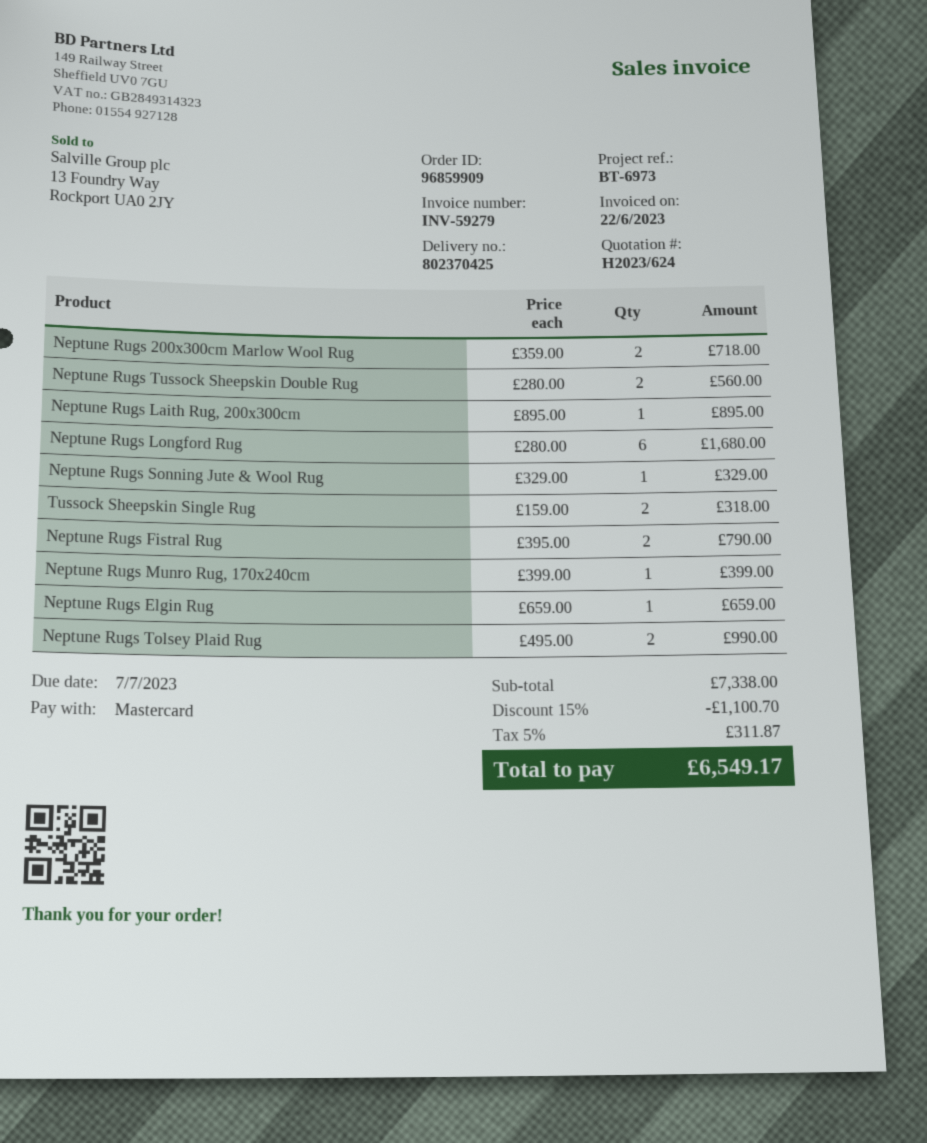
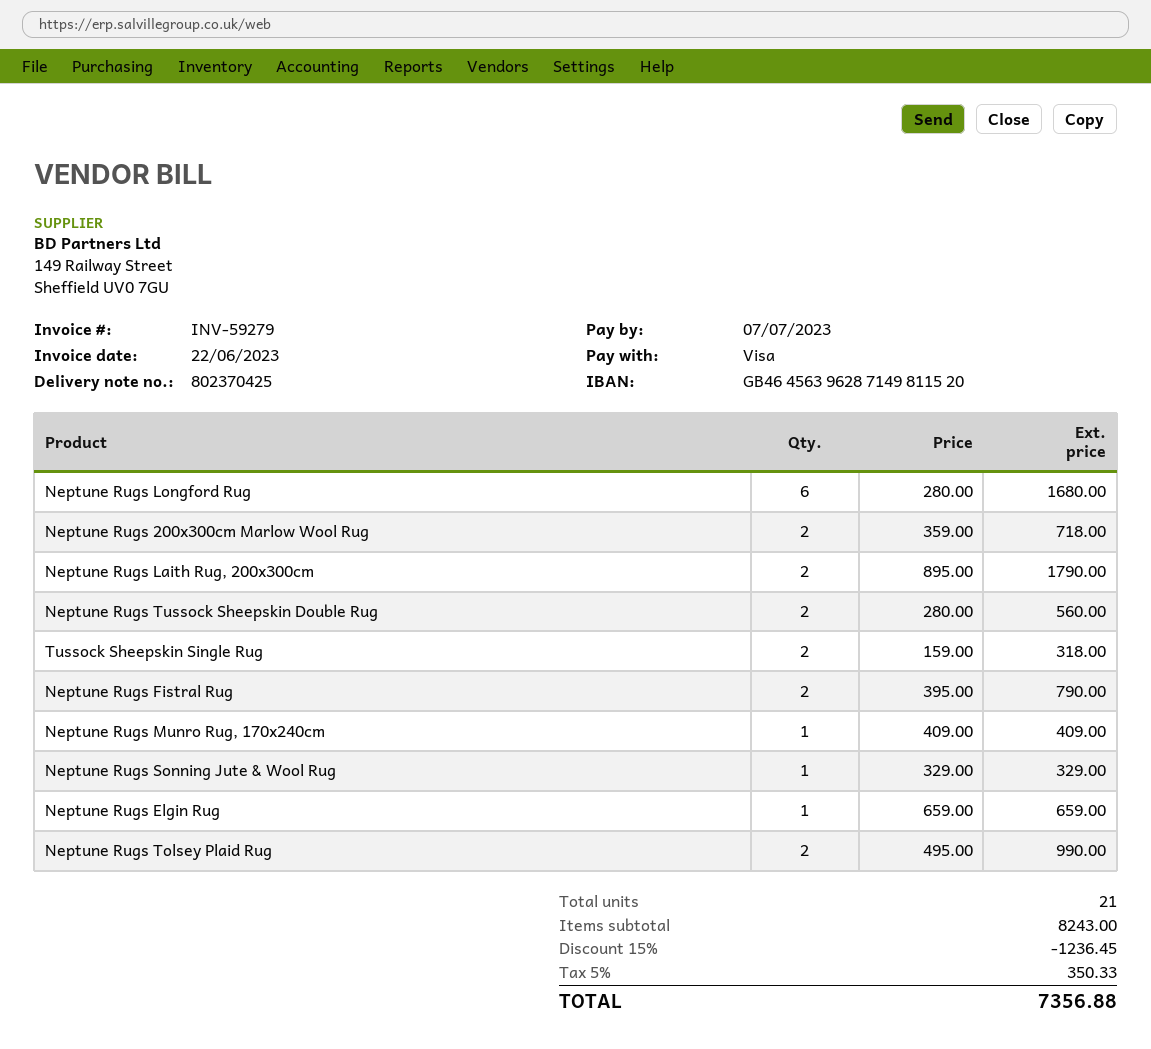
payment method: Mastercard -> Visa
Neptune Rugs Laith Rug, 200x300cm: 1 x 895.00 = 895.00 -> 2 x 895.00 = 1790.00
Neptune Rugs Munro Rug, 170x240cm: 1 x 399.00 = 399.00 -> 1 x 409.00 = 409.00
subtotal: 7338.00 -> 8243.00
discount: 15% = 1100.70 -> 15% = 1236.45
tax: 5% = 311.87 -> 5% = 350.33
total: 6549.17 -> 7356.88

